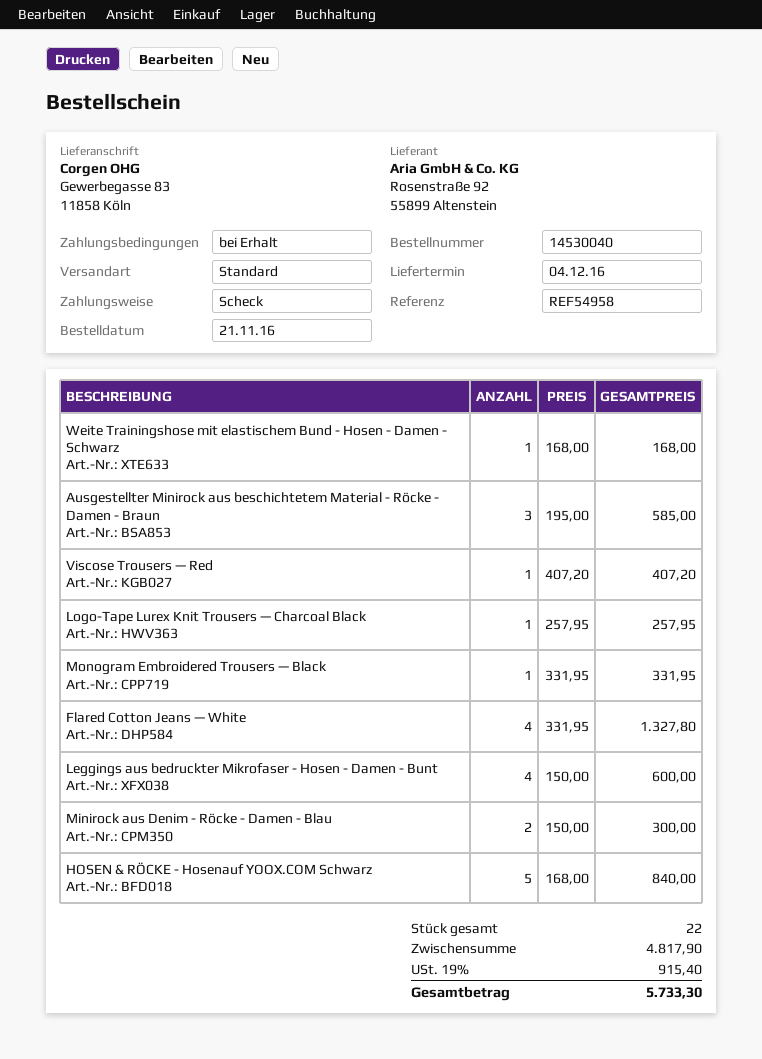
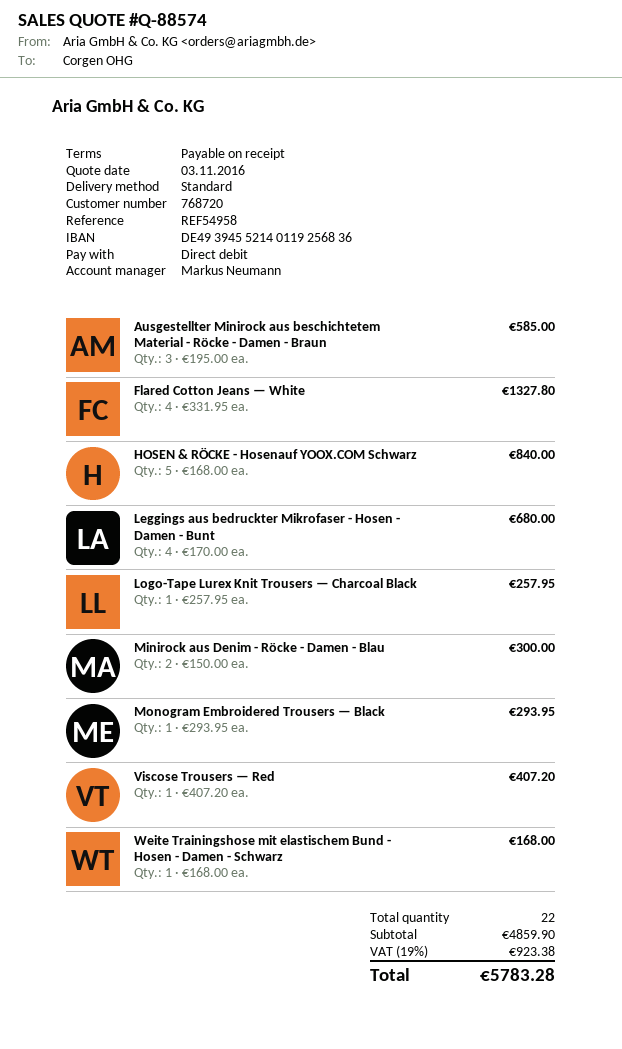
payment method: cheque -> direct debit
Monogram Embroidered Trousers — Black: 1 x 331.95 = 331.95 -> 1 x 293.95 = 293.95
Leggings aus bedruckter Mikrofaser - Hosen - Damen - Bunt: 4 x 150.00 = 600.00 -> 4 x 170.00 = 680.00
subtotal: 4817.90 -> 4859.90
tax: 19% = 915.40 -> 19% = 923.38
total: 5733.30 -> 5783.28

